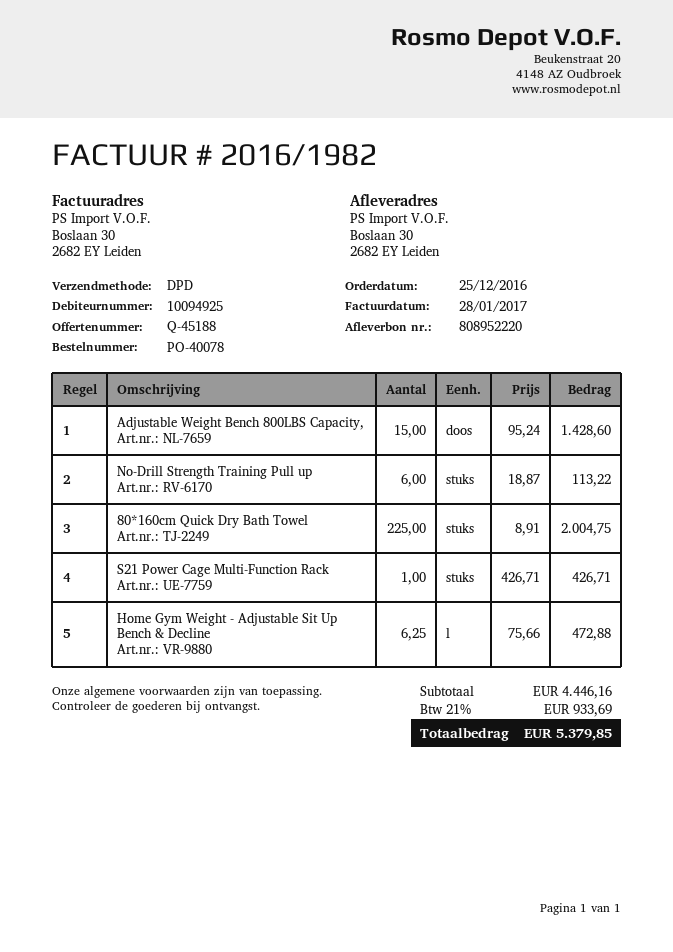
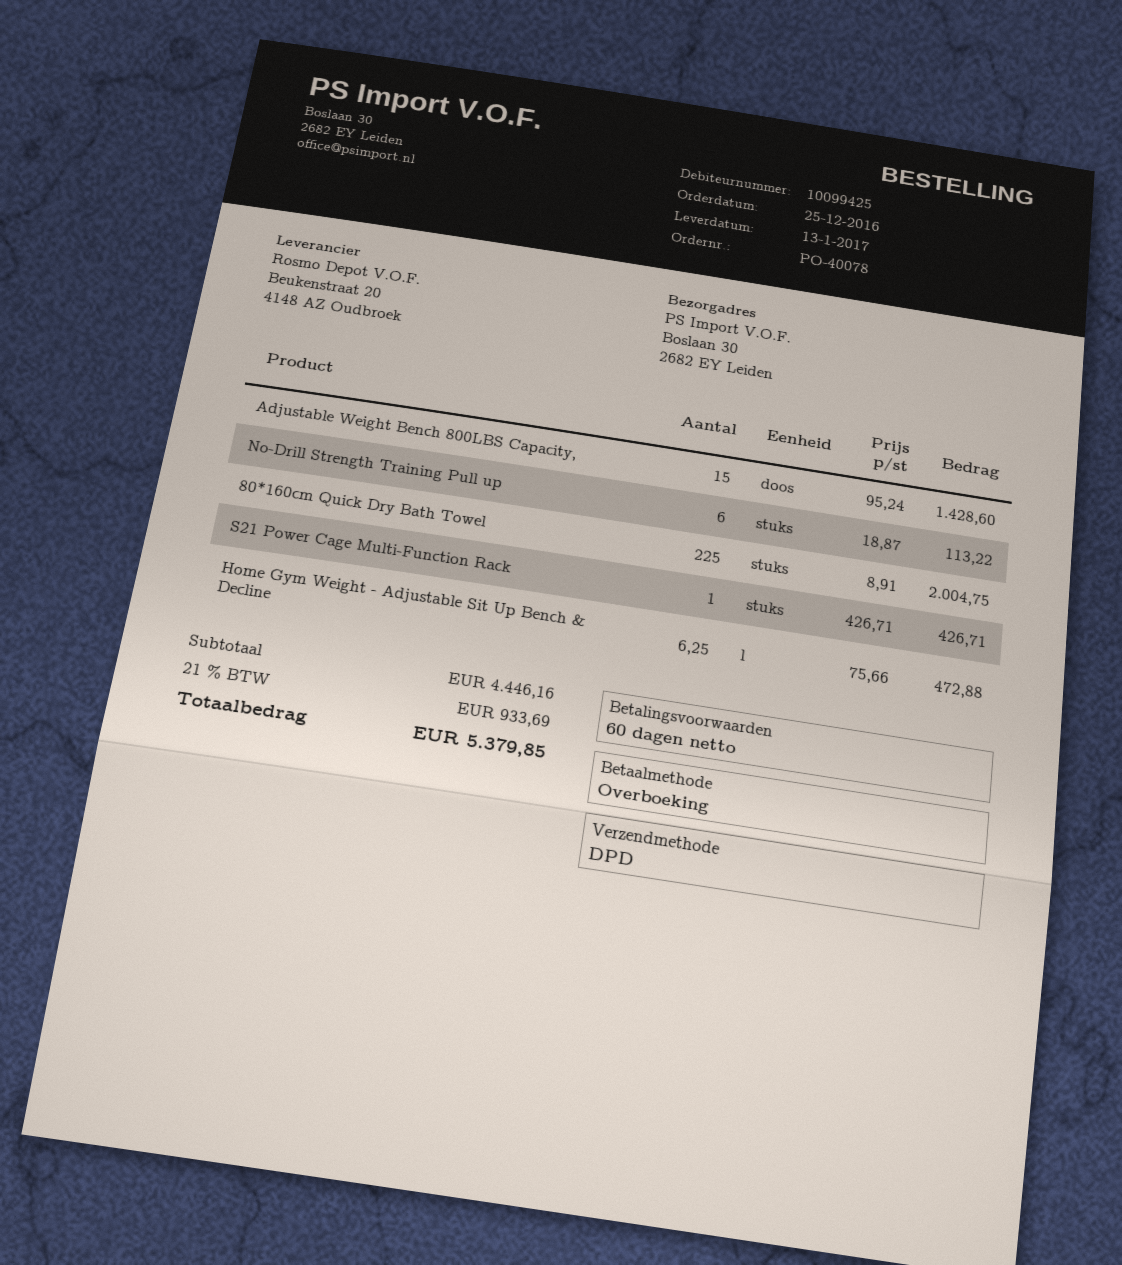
customer number: 10094925 -> 10099425

